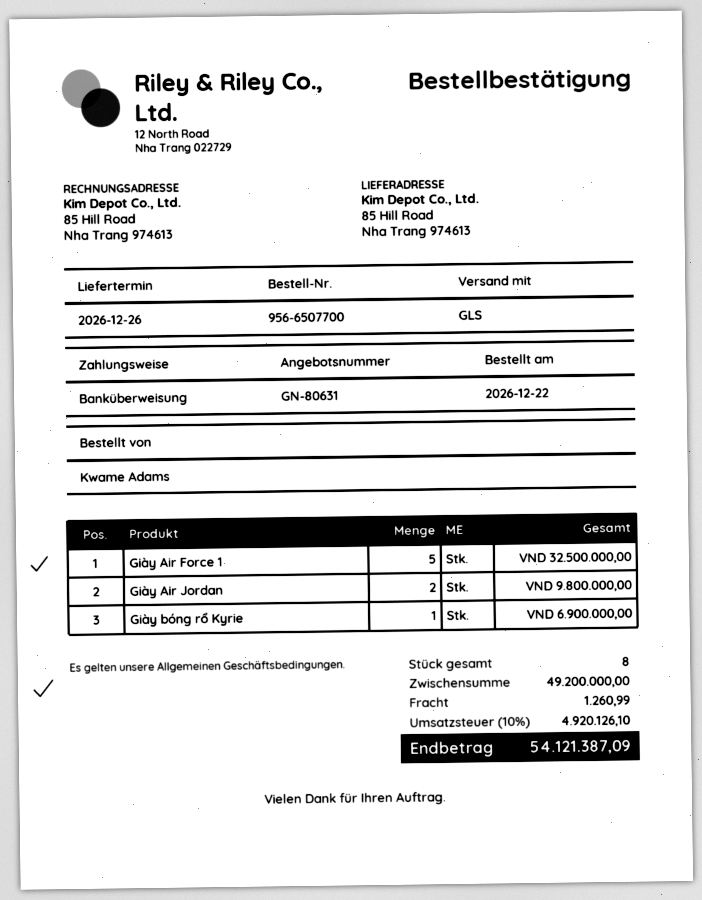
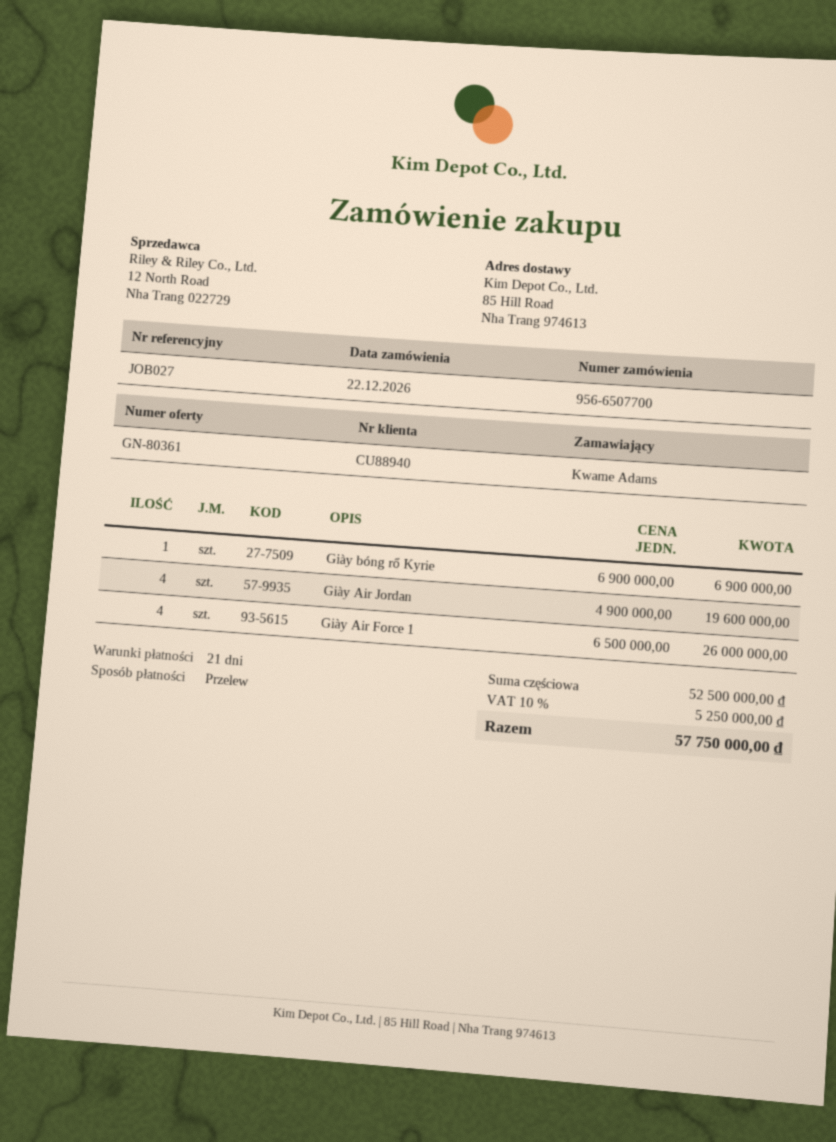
quote number: GN-80631 -> GN-80361
Giày Air Force 1: 5 for 32500000.00 -> 4 for 26000000.00
Giày Air Jordan: 2 for 9800000.00 -> 4 for 19600000.00
subtotal: 49200000.00 -> 52500000.00
shipping: 1260.99 -> none
tax: 10% = 4920126.10 -> 10% = 5250000.00
total: 54121387.09 -> 57750000.00

